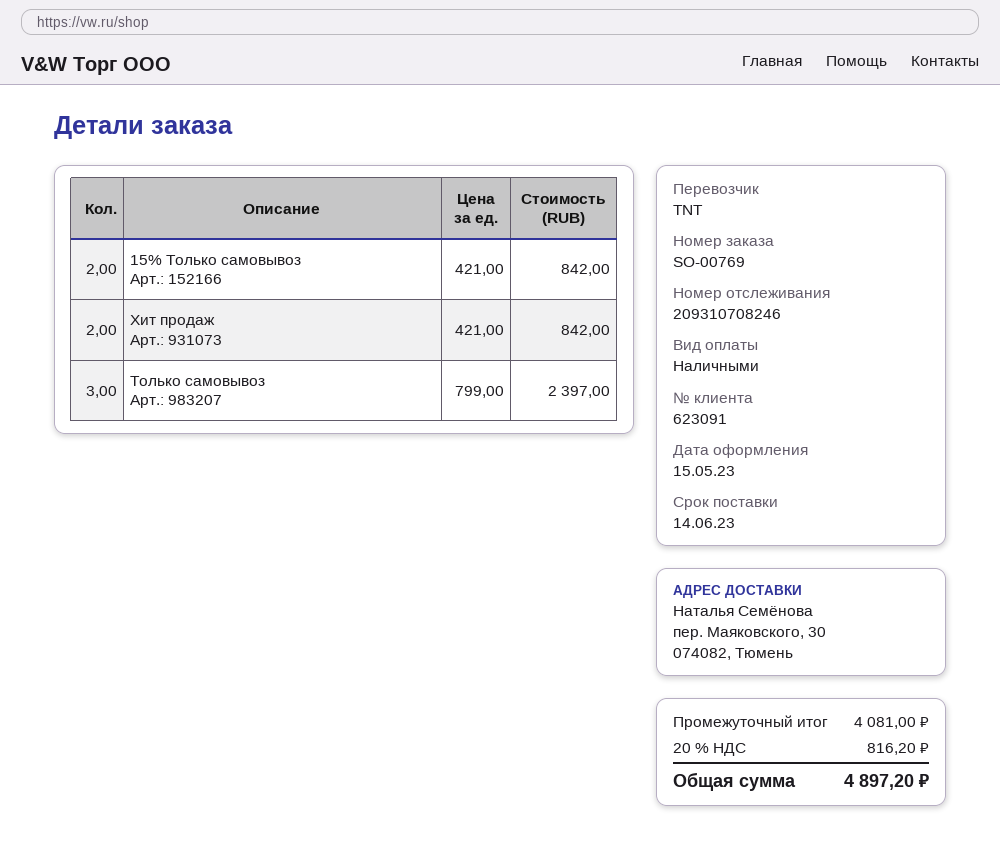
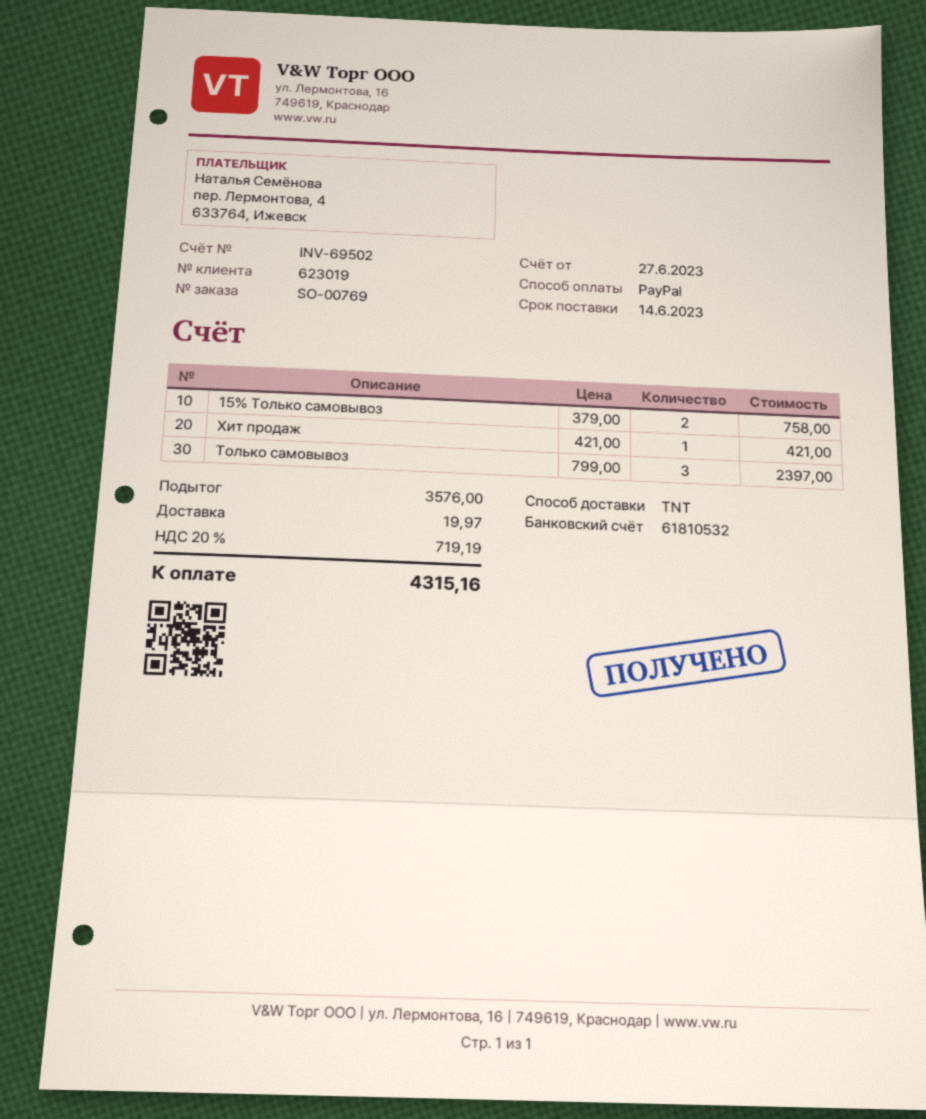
customer number: 623091 -> 623019
payment method: cash -> PayPal
15% Только самовывоз: 2 x 421.00 = 842.00 -> 2 x 379.00 = 758.00
Хит продаж: 2 x 421.00 = 842.00 -> 1 x 421.00 = 421.00
subtotal: 4081.00 -> 3576.00
shipping: none -> 19.97
tax: 20% = 816.20 -> 20% = 719.19
total: 4897.20 -> 4315.16

